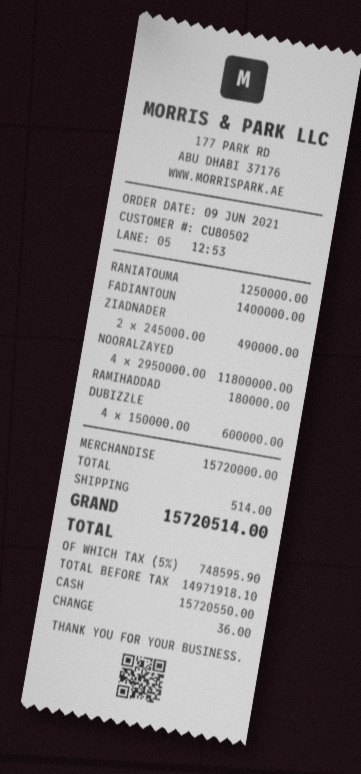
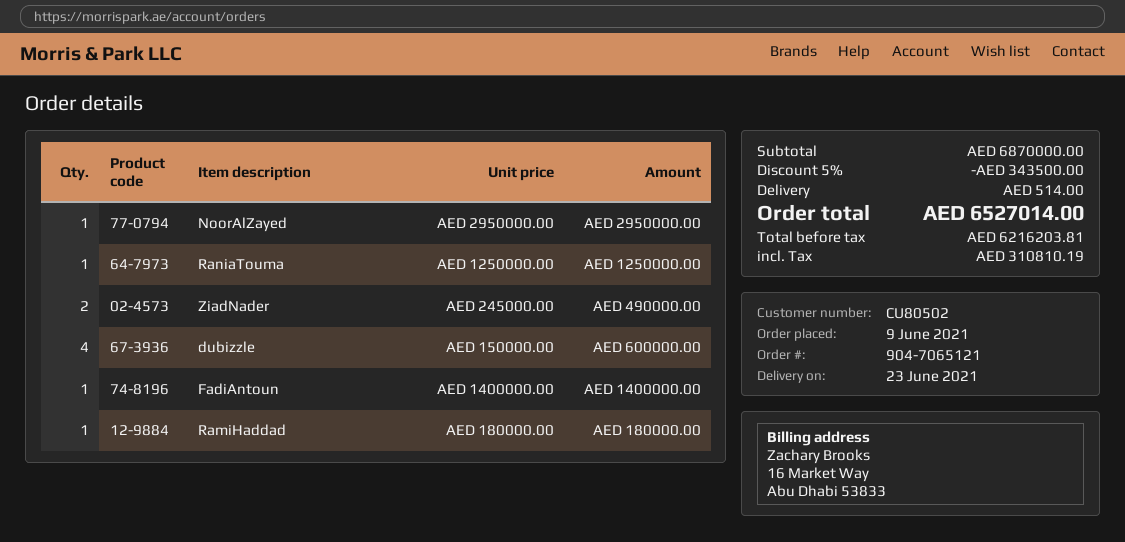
NOORALZAYED: 4 x 2950000.00 = 11800000.00 -> 1 x 2950000.00 = 2950000.00
subtotal: 15720000.00 -> 6870000.00
discount: none -> 5% = 343500.00
net: 14971918.10 -> 6216203.81
tax: 748595.90 -> 310810.19
total: 15720514.00 -> 6527014.00

